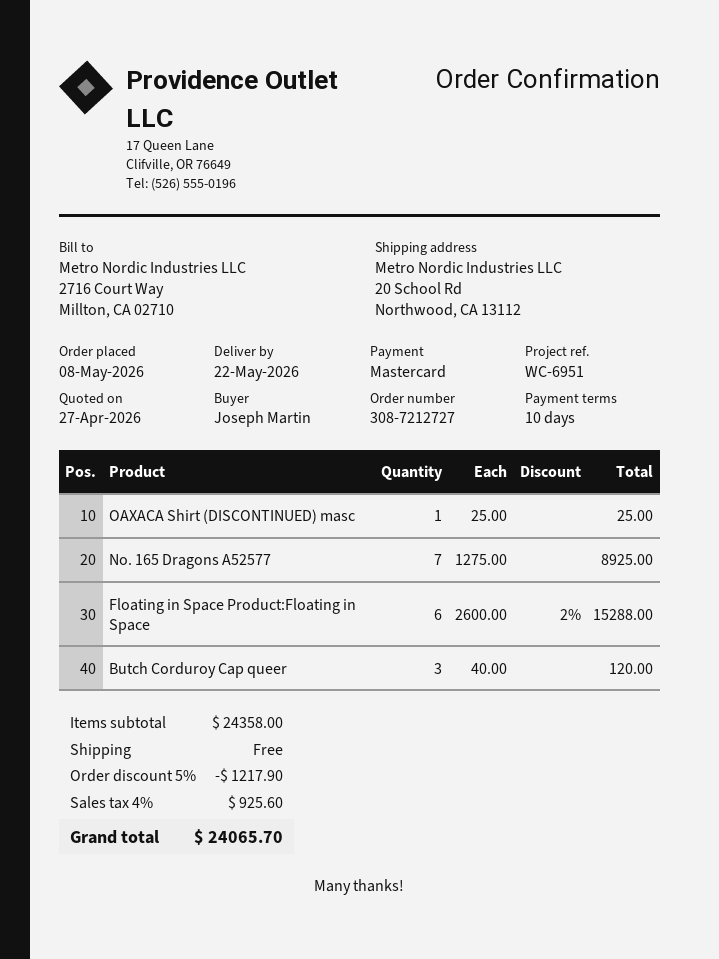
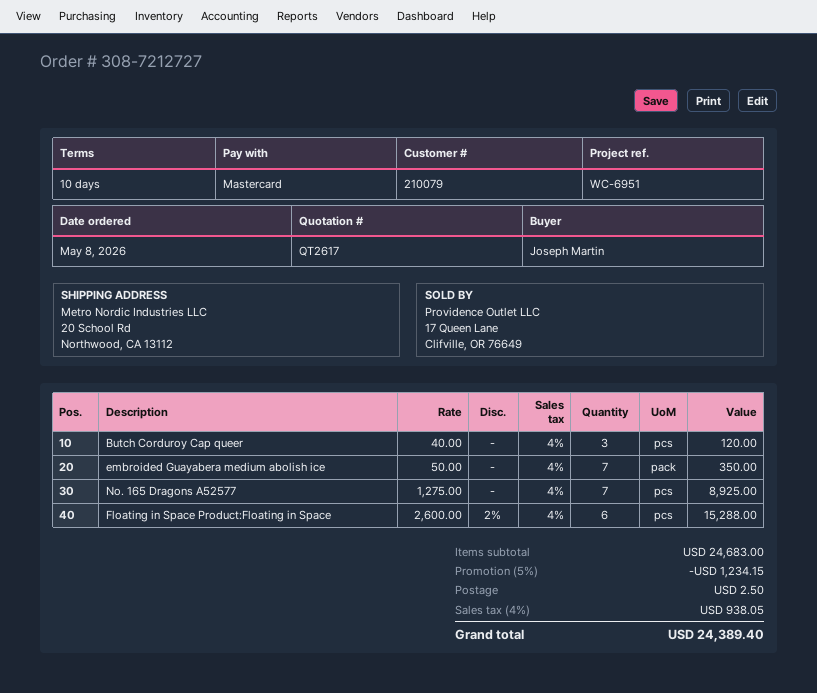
OAXACA Shirt (DISCONTINUED) masc: 1 x 25.00 = 25.00 -> none
embroided Guayabera medium abolish ice: none -> 7 x 50.00 = 350.00
subtotal: 24358.00 -> 24683.00
discount: 5% = 1217.90 -> 5% = 1234.15
shipping: 0.00 -> 2.50
tax: 4% = 925.60 -> 4% = 938.05
total: 24065.70 -> 24389.40

